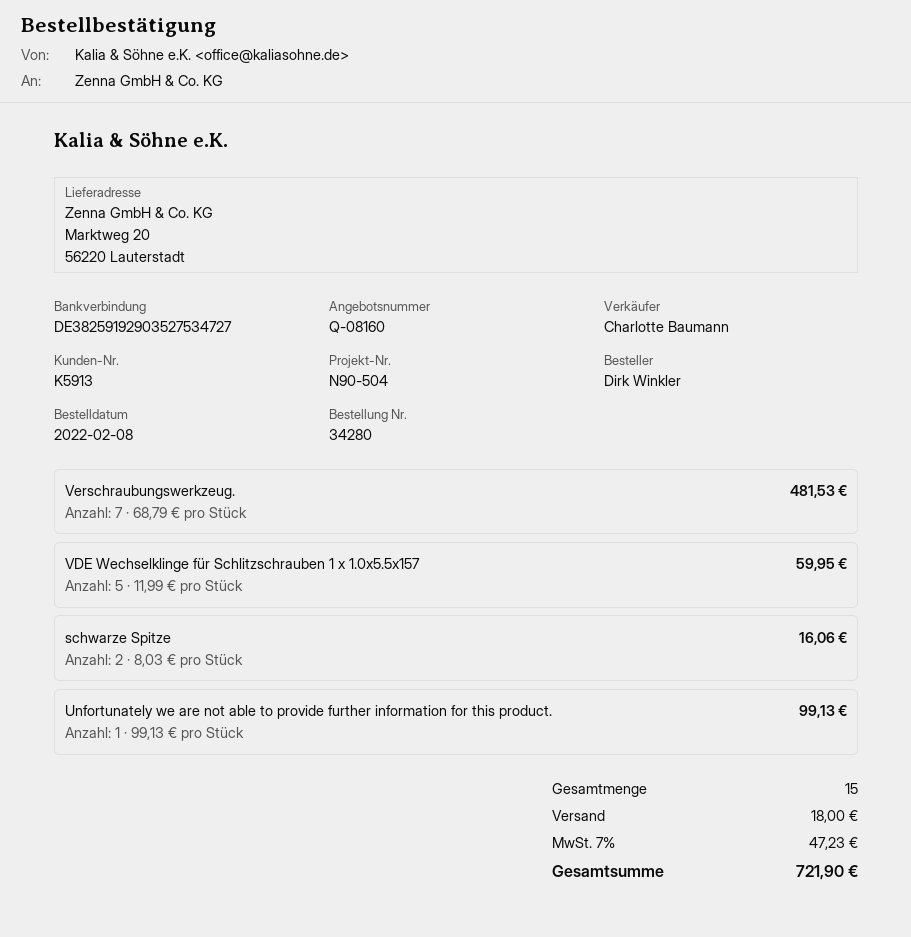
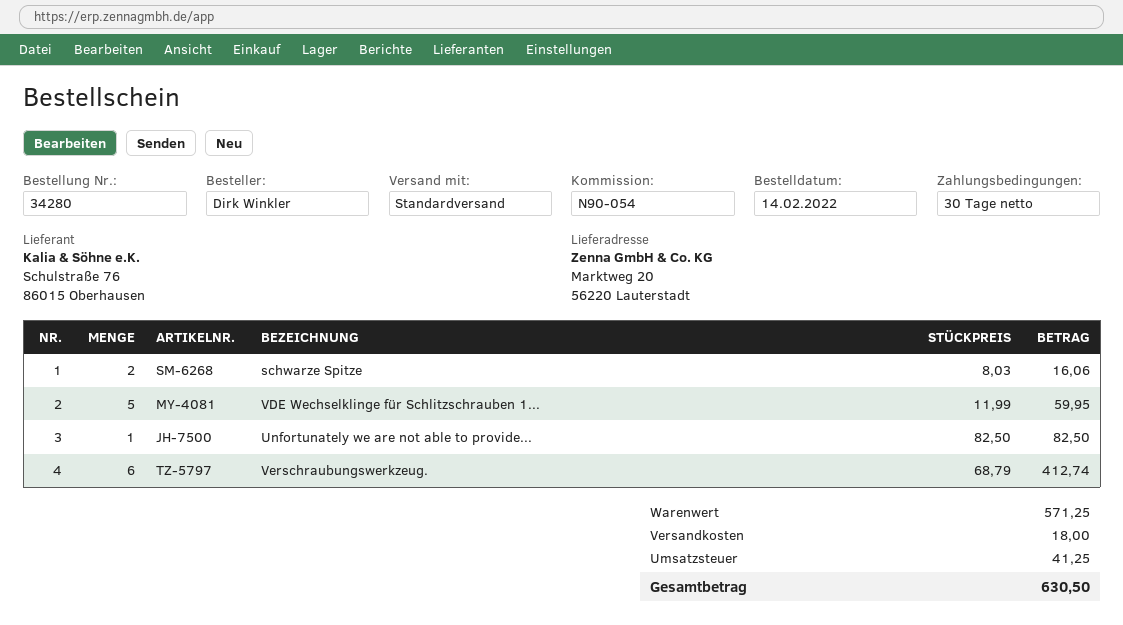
order date: 2022-02-08 -> 2022-02-14
reference: N90-504 -> N90-054
Verschraubungswerkzeug.: 7 x 68.79 = 481.53 -> 6 x 68.79 = 412.74
Unfortunately we are not able to provide further information for this product.: 1 x 99.13 = 99.13 -> 1 x 82.50 = 82.50
tax: 47.23 -> 41.25
total: 721.90 -> 630.50

